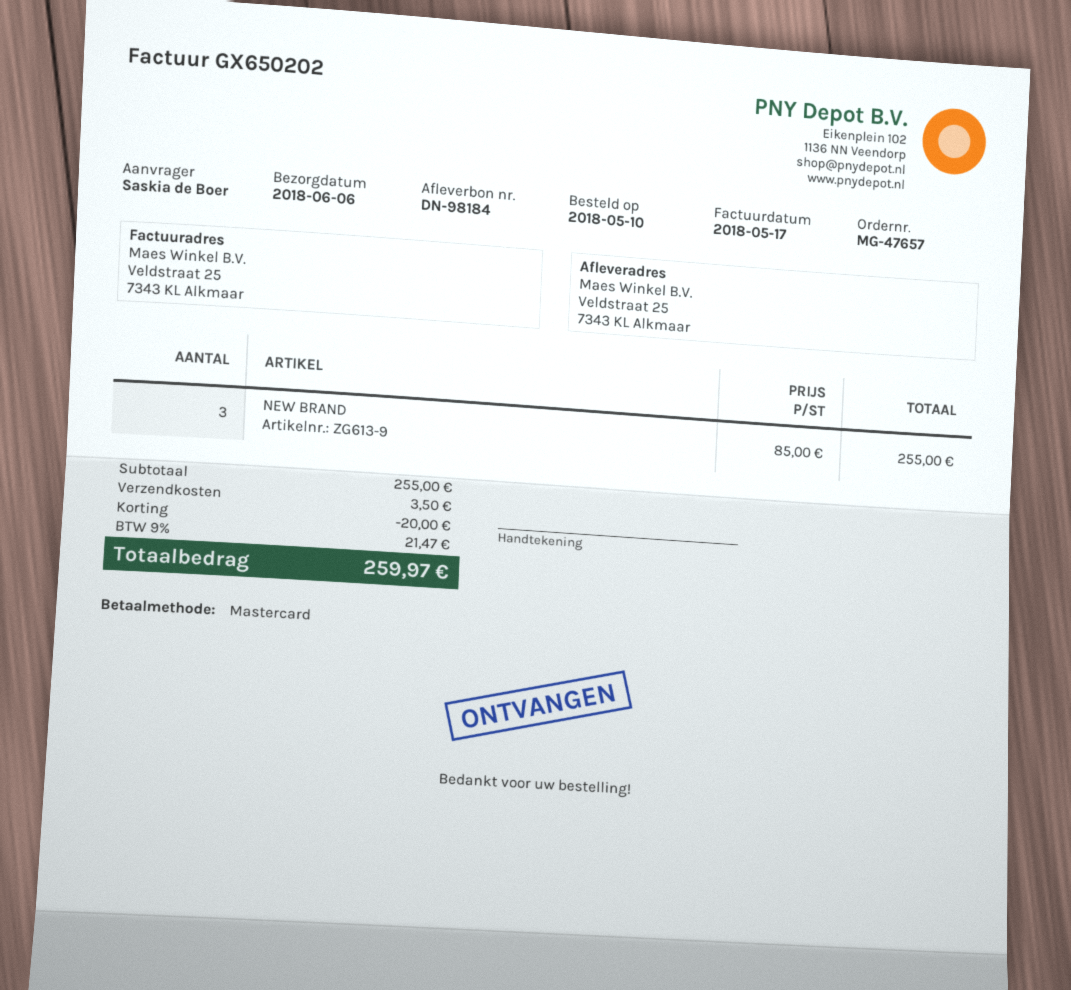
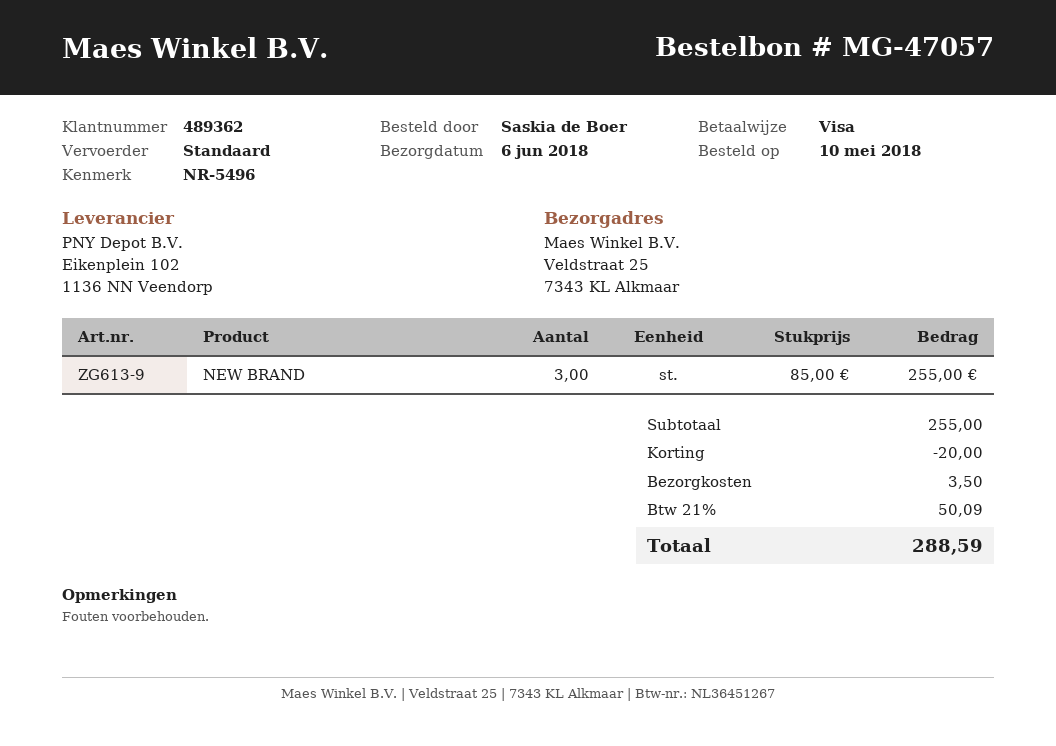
order number: MG-47657 -> MG-47057
payment method: Mastercard -> Visa
tax: 9% = 21.47 -> 21% = 50.09
total: 259.97 -> 288.59

